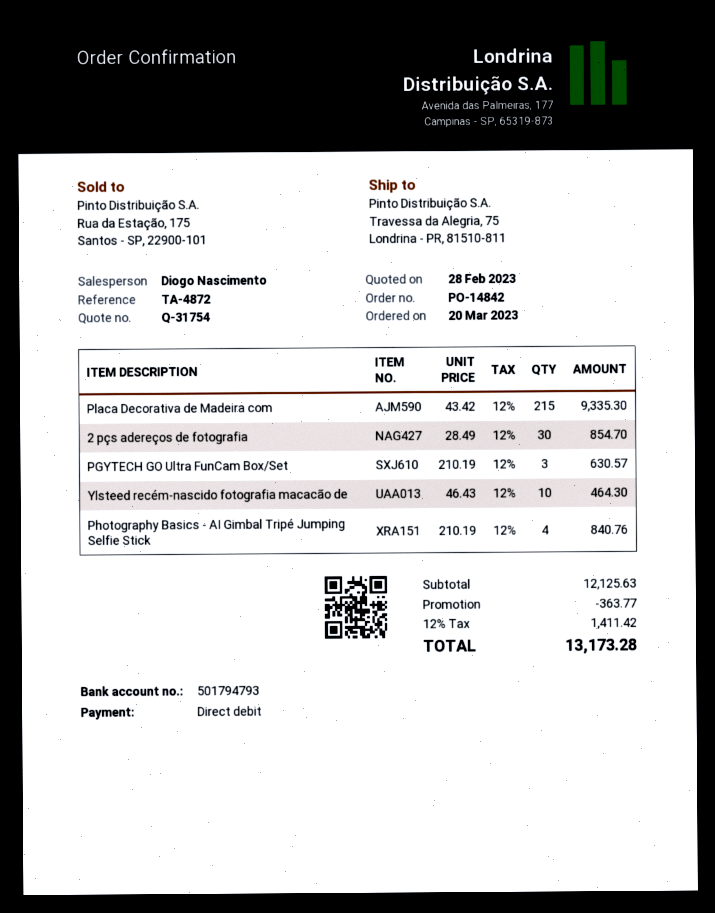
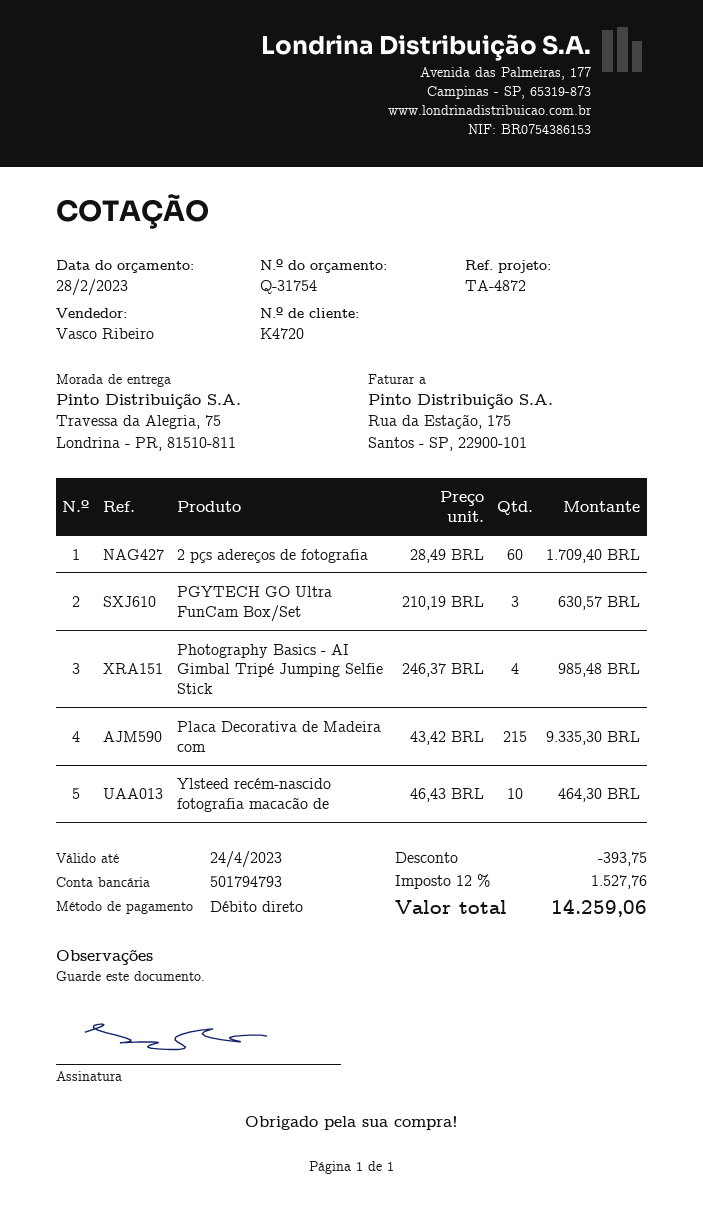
sales rep: Diogo Nascimento -> Vasco Ribeiro
2 pçs adereços de fotografia: 30 x 28.49 = 854.70 -> 60 x 28.49 = 1709.40
Photography Basics - AI Gimbal Tripé Jumping Selfie Stick: 4 x 210.19 = 840.76 -> 4 x 246.37 = 985.48
discount: 363.77 -> 393.75
tax: 12% = 1411.42 -> 12% = 1527.76
total: 13173.28 -> 14259.06

